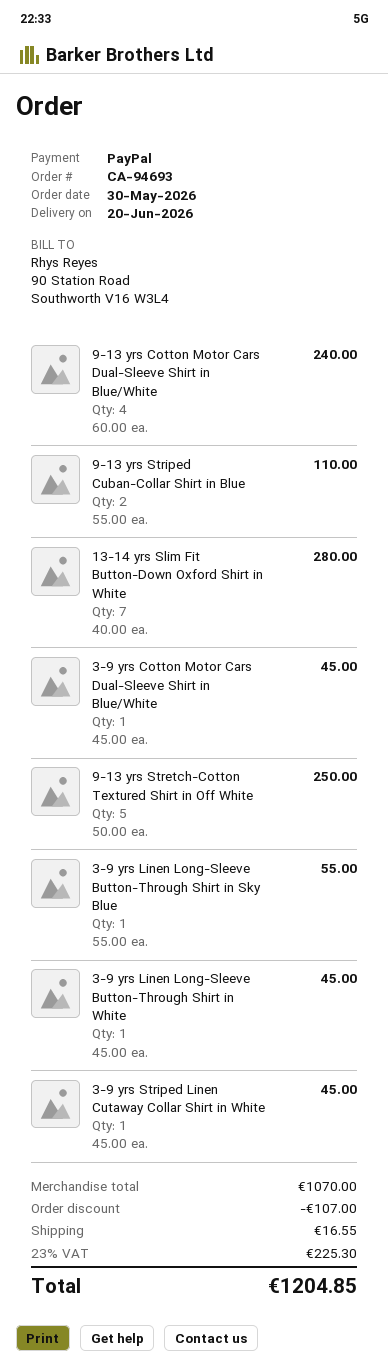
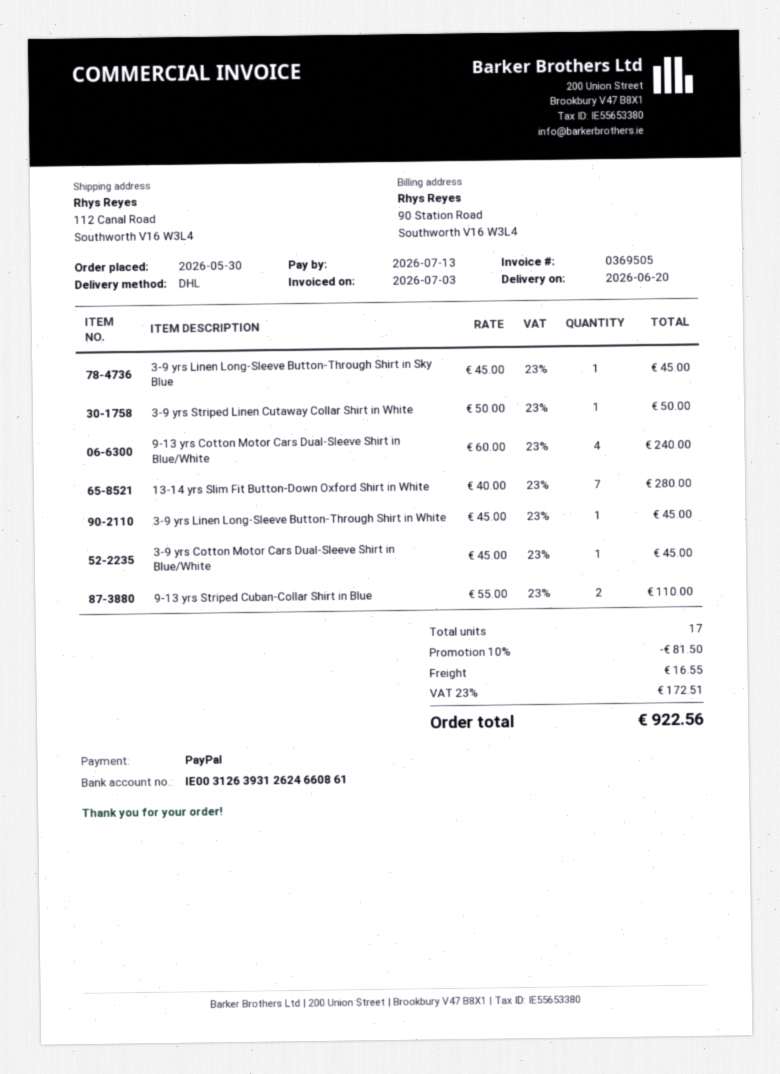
9-13 yrs Stretch-Cotton Textured Shirt in Off White: 5 x 50.00 = 250.00 -> none
3-9 yrs Linen Long-Sleeve Button-Through Shirt in Sky Blue: 1 x 55.00 = 55.00 -> 1 x 45.00 = 45.00
3-9 yrs Striped Linen Cutaway Collar Shirt in White: 1 x 45.00 = 45.00 -> 1 x 50.00 = 50.00
discount: 107.00 -> 81.50
tax: 23% = 225.30 -> 23% = 172.51
total: 1204.85 -> 922.56

